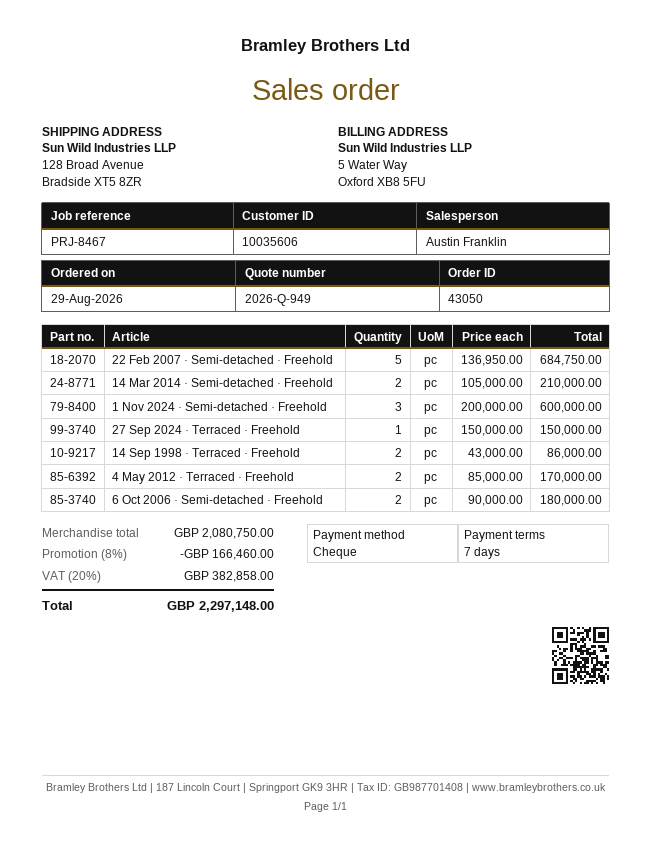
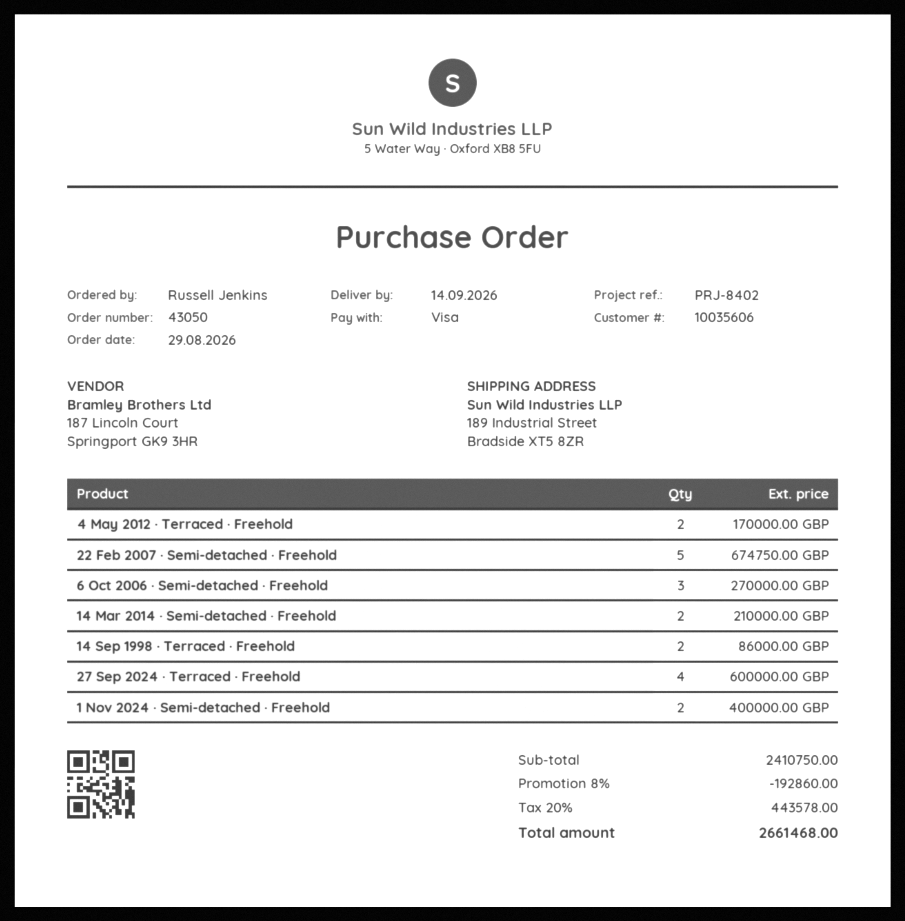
reference: PRJ-8467 -> PRJ-8402
payment method: cheque -> Visa
ship to: 128 Broad Avenue, Bradside XT5 8ZR -> 189 Industrial Street, Bradside XT5 8ZR
22 Feb 2007 · Semi-detached · Freehold: 5 for 684750.00 -> 5 for 674750.00
1 Nov 2024 · Semi-detached · Freehold: 3 for 600000.00 -> 2 for 400000.00
27 Sep 2024 · Terraced · Freehold: 1 for 150000.00 -> 4 for 600000.00
6 Oct 2006 · Semi-detached · Freehold: 2 for 180000.00 -> 3 for 270000.00
subtotal: 2080750.00 -> 2410750.00
discount: 8% = 166460.00 -> 8% = 192860.00
tax: 20% = 382858.00 -> 20% = 443578.00
total: 2297148.00 -> 2661468.00

